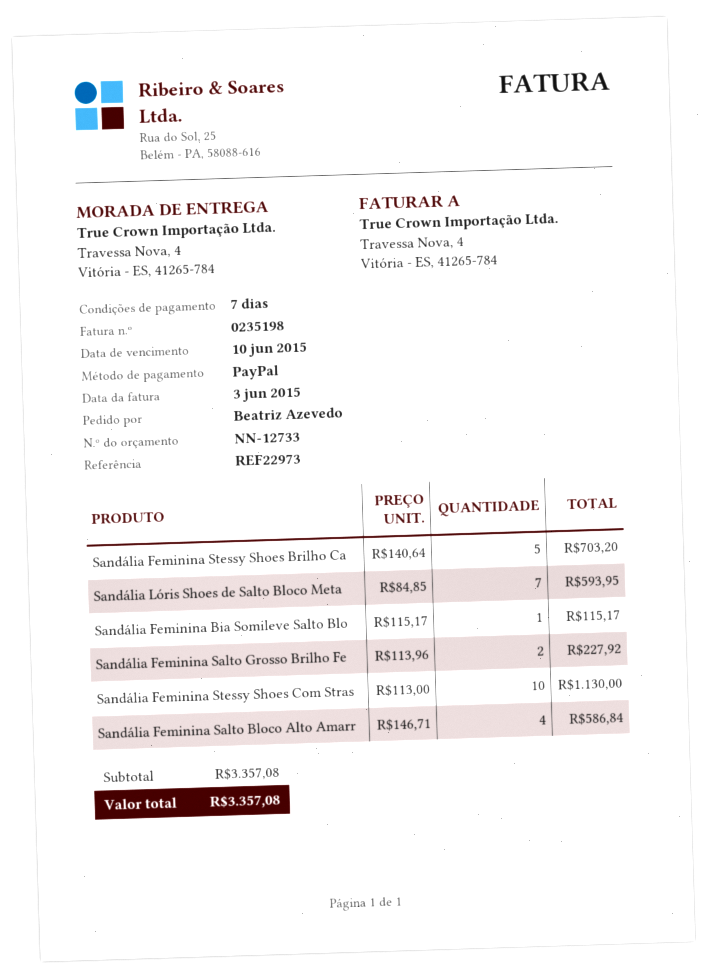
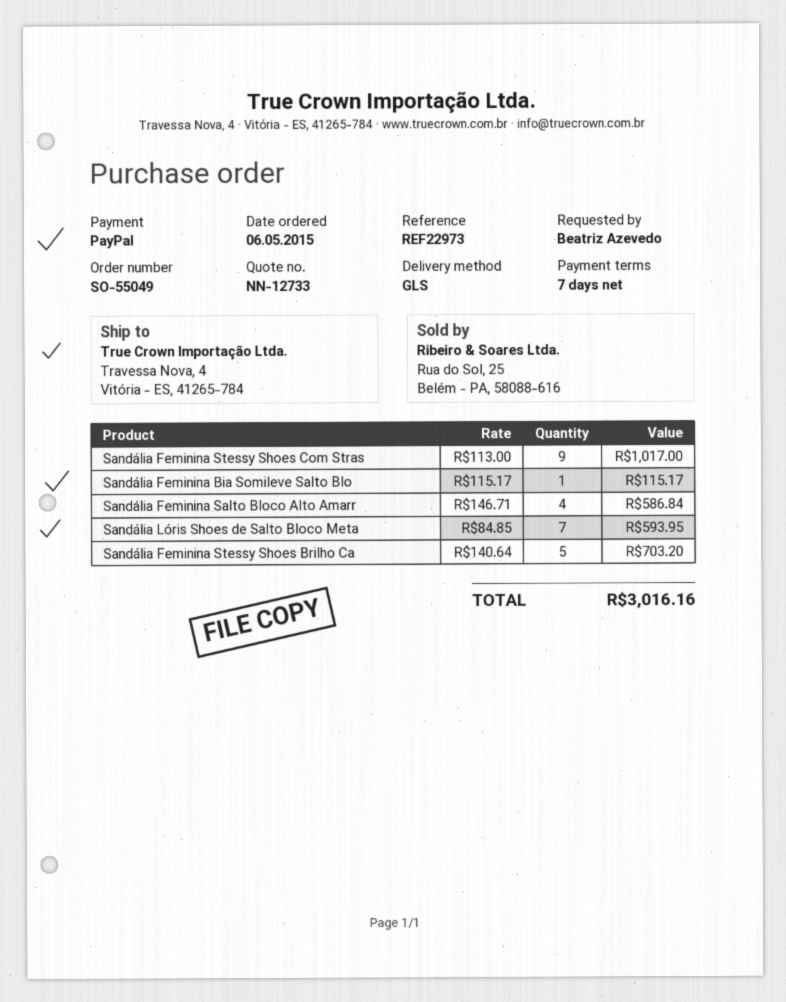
Sandália Feminina Salto Grosso Brilho Fe: 2 x 113.96 = 227.92 -> none
Sandália Feminina Stessy Shoes Com Stras: 10 x 113.00 = 1130.00 -> 9 x 113.00 = 1017.00
total: 3357.08 -> 3016.16

